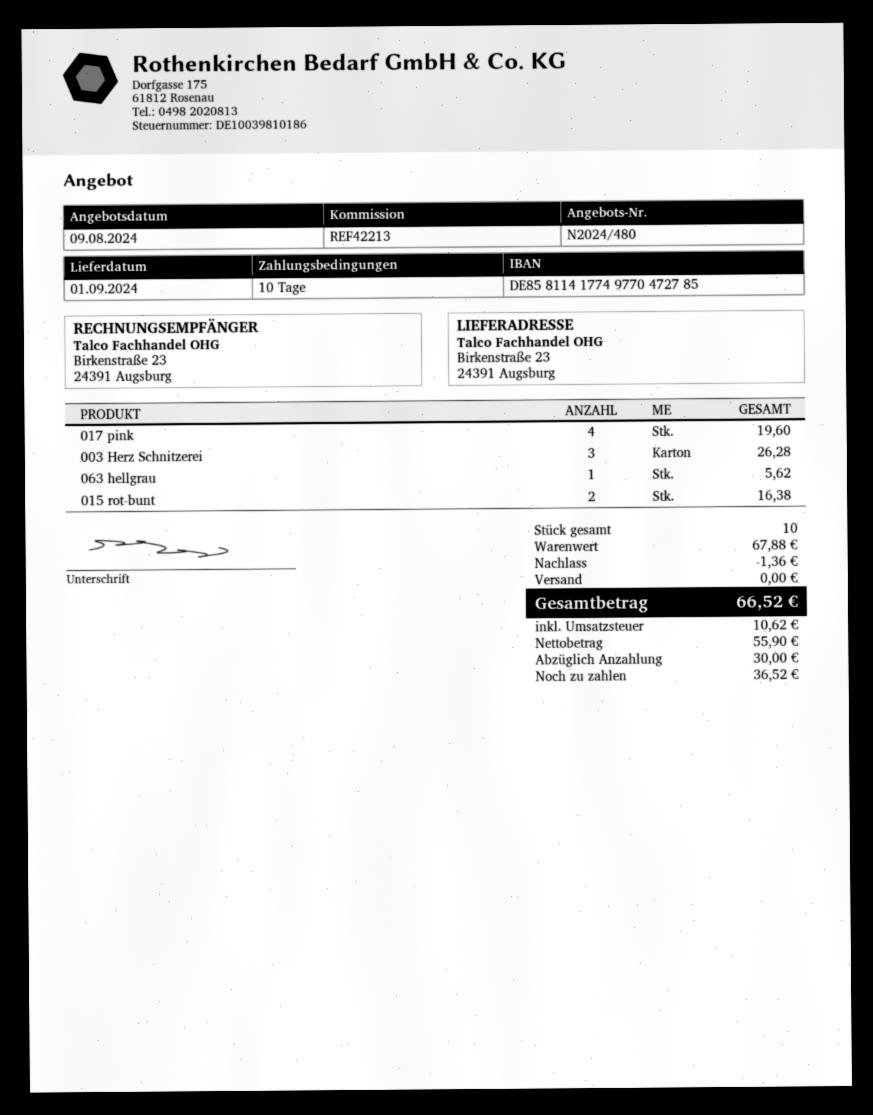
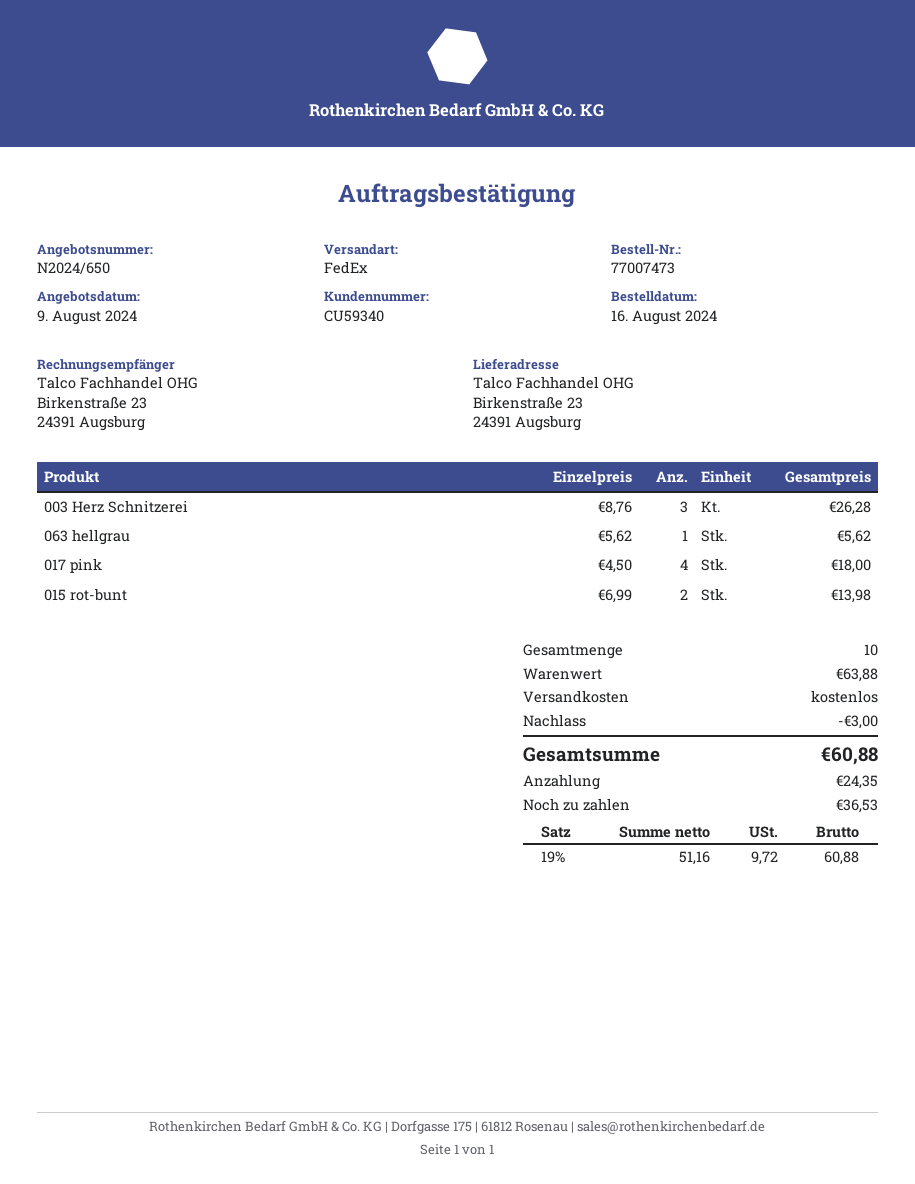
quote number: N2024/480 -> N2024/650
017 pink: 4 for 19.60 -> 4 for 18.00
015 rot-bunt: 2 for 16.38 -> 2 for 13.98
subtotal: 67.88 -> 63.88
discount: 1.36 -> 3.00
net: 55.90 -> 51.16
tax: 10.62 -> 9.72
total: 66.52 -> 60.88
deposit: 30.00 -> 24.35
balance: 36.52 -> 36.53

